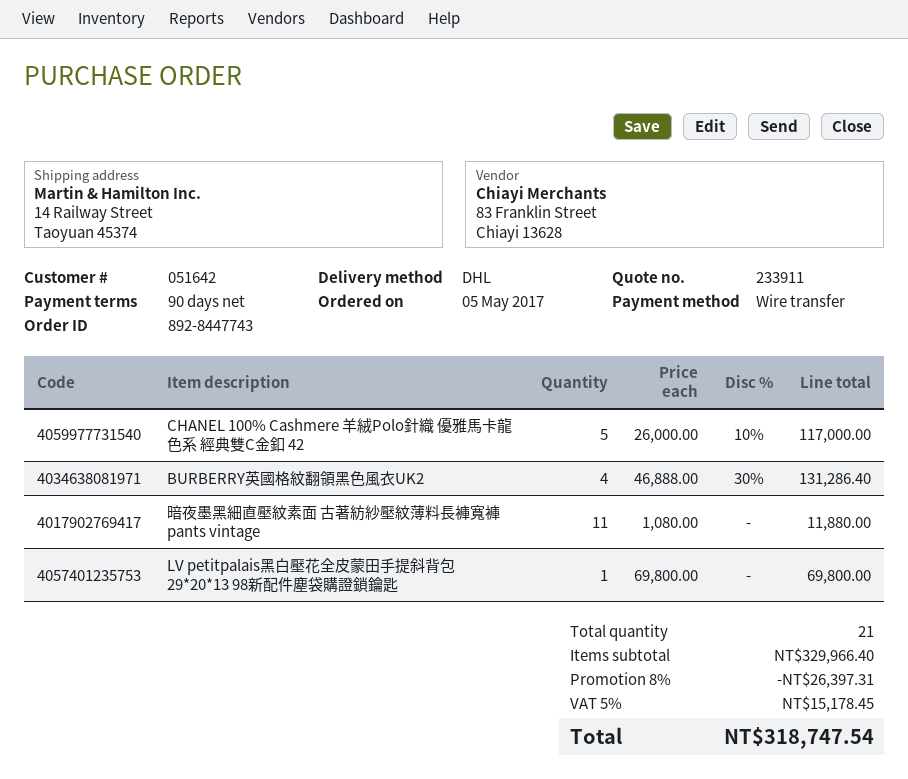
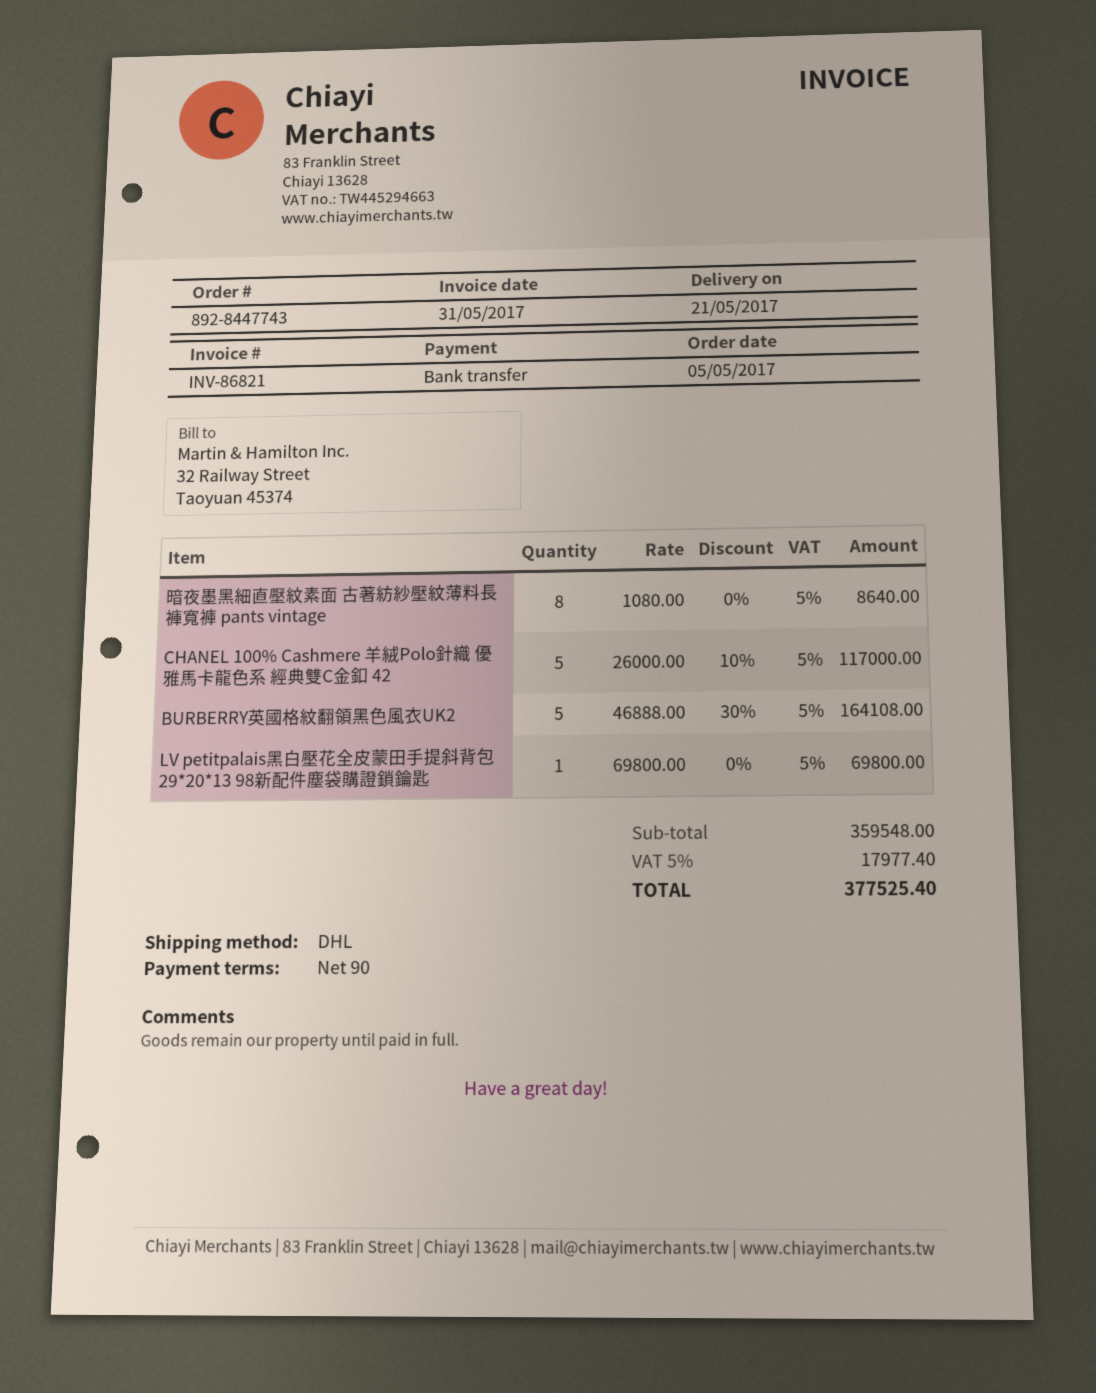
BURBERRY英國格紋翻領黑色風衣UK2: 4 x 46888.00 - 30% = 131286.40 -> 5 x 46888.00 - 30% = 164108.00
暗夜墨黑細直壓紋素面 古著紡紗壓紋薄料長褲寬褲 pants vintage: 11 x 1080.00 = 11880.00 -> 8 x 1080.00 = 8640.00
subtotal: 329966.40 -> 359548.00
discount: 8% = 26397.31 -> none
tax: 5% = 15178.45 -> 5% = 17977.40
total: 318747.54 -> 377525.40

